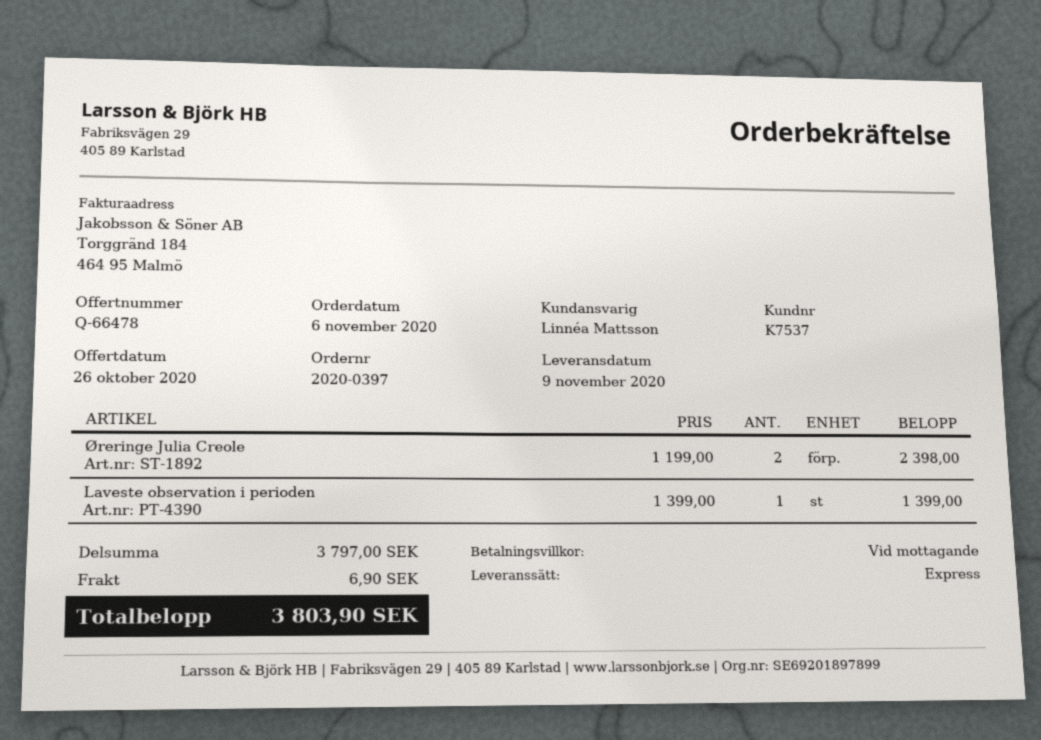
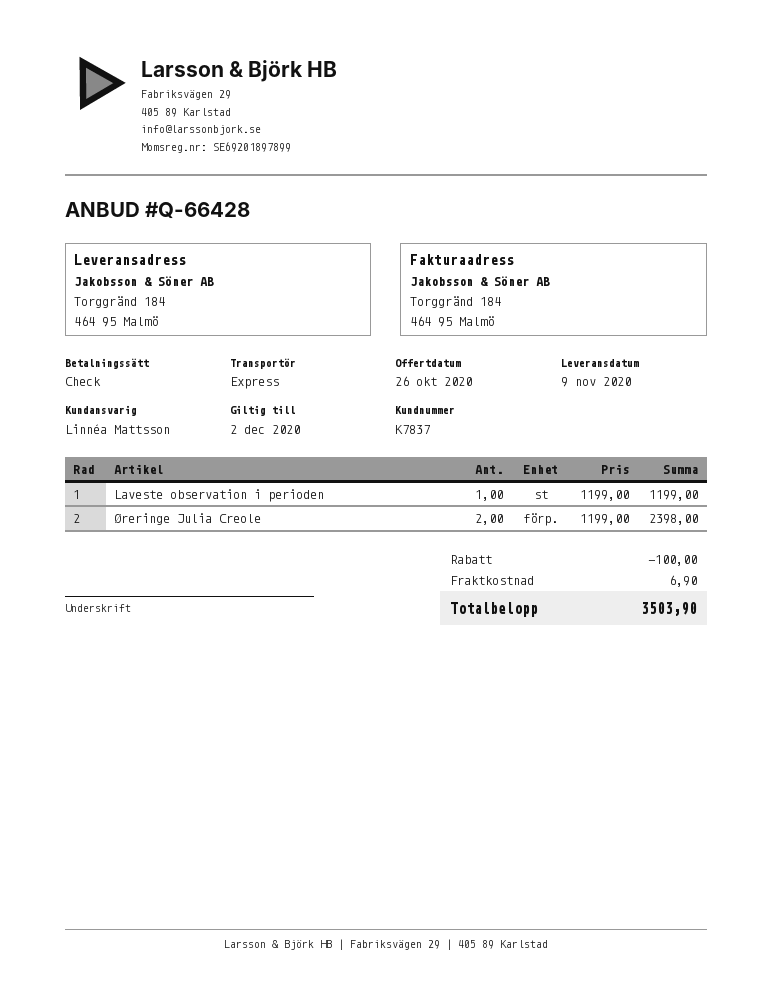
quote number: Q-66478 -> Q-66428
customer number: K7537 -> K7837
Laveste observation i perioden: 1 x 1399.00 = 1399.00 -> 1 x 1199.00 = 1199.00
discount: none -> 100.00
total: 3803.90 -> 3503.90

